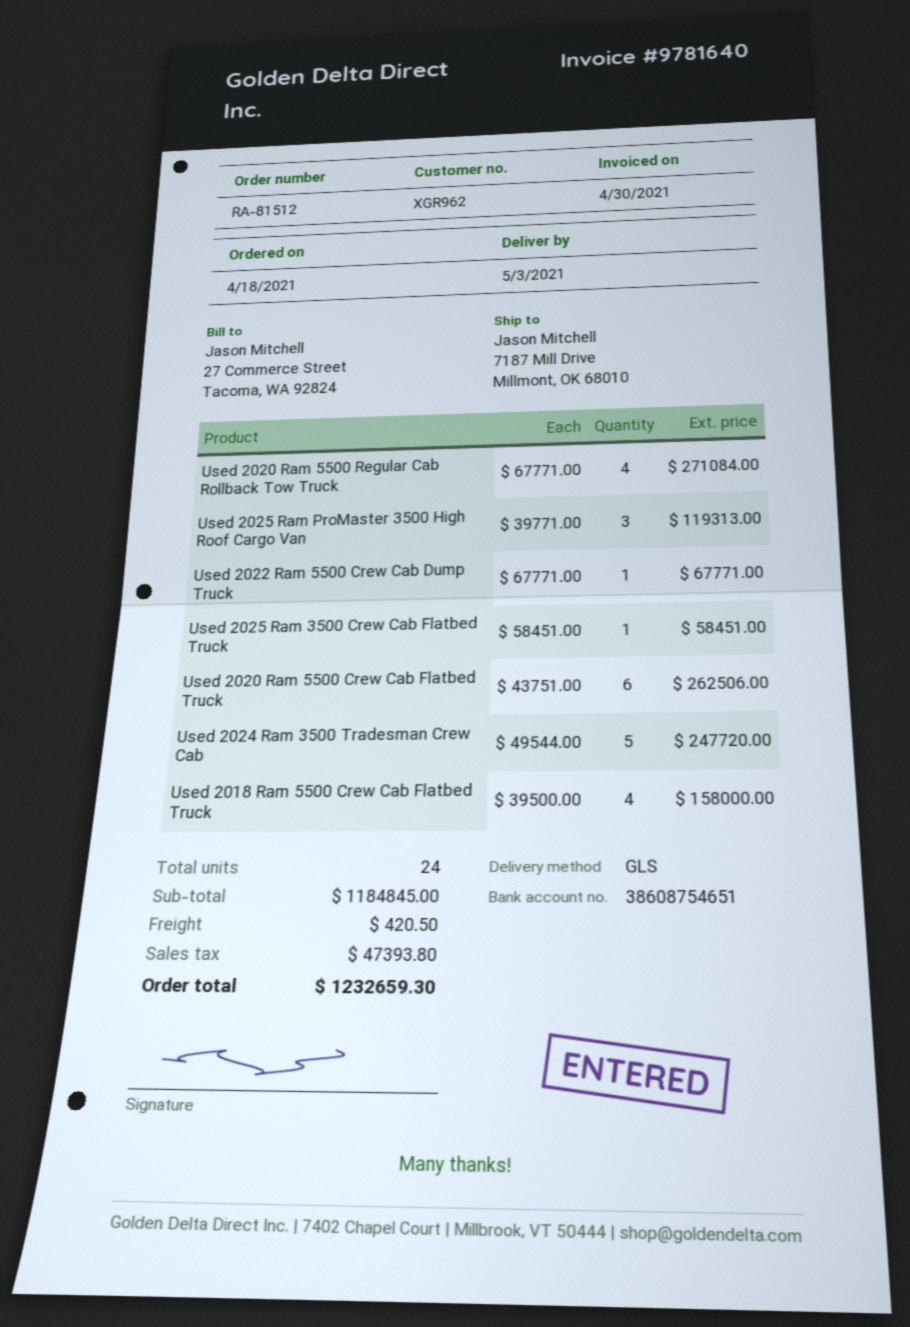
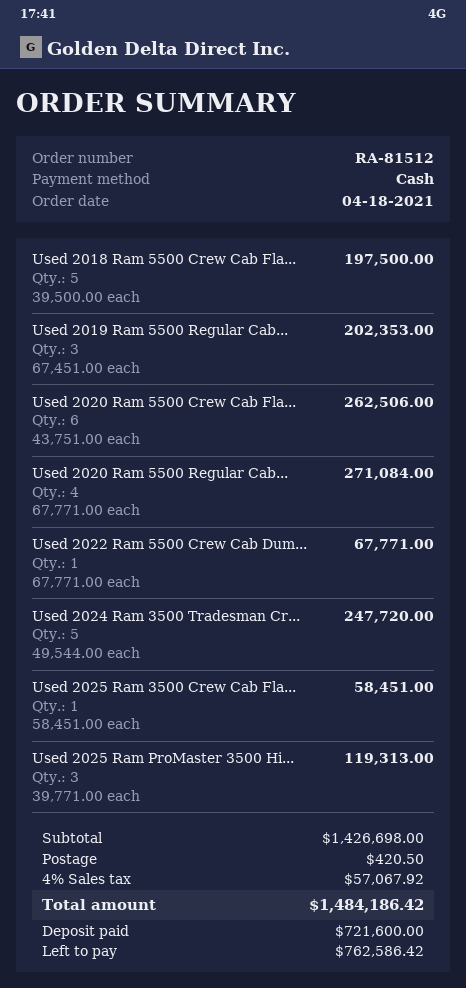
Used 2018 Ram 5500 Crew Cab Flatbed Truck: 4 x 39500.00 = 158000.00 -> 5 x 39500.00 = 197500.00
Used 2019 Ram 5500 Regular Cab...: none -> 3 x 67451.00 = 202353.00
subtotal: 1184845.00 -> 1426698.00
tax: 47393.80 -> 57067.92
total: 1232659.30 -> 1484186.42

